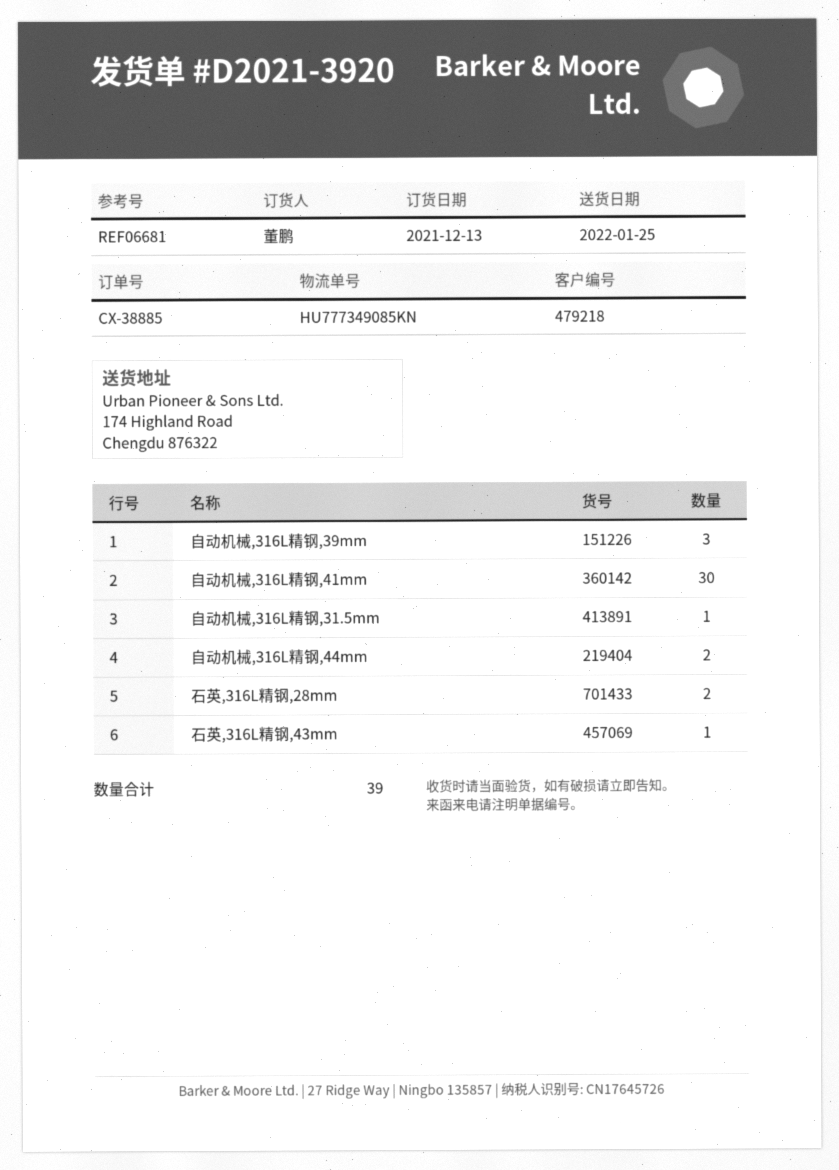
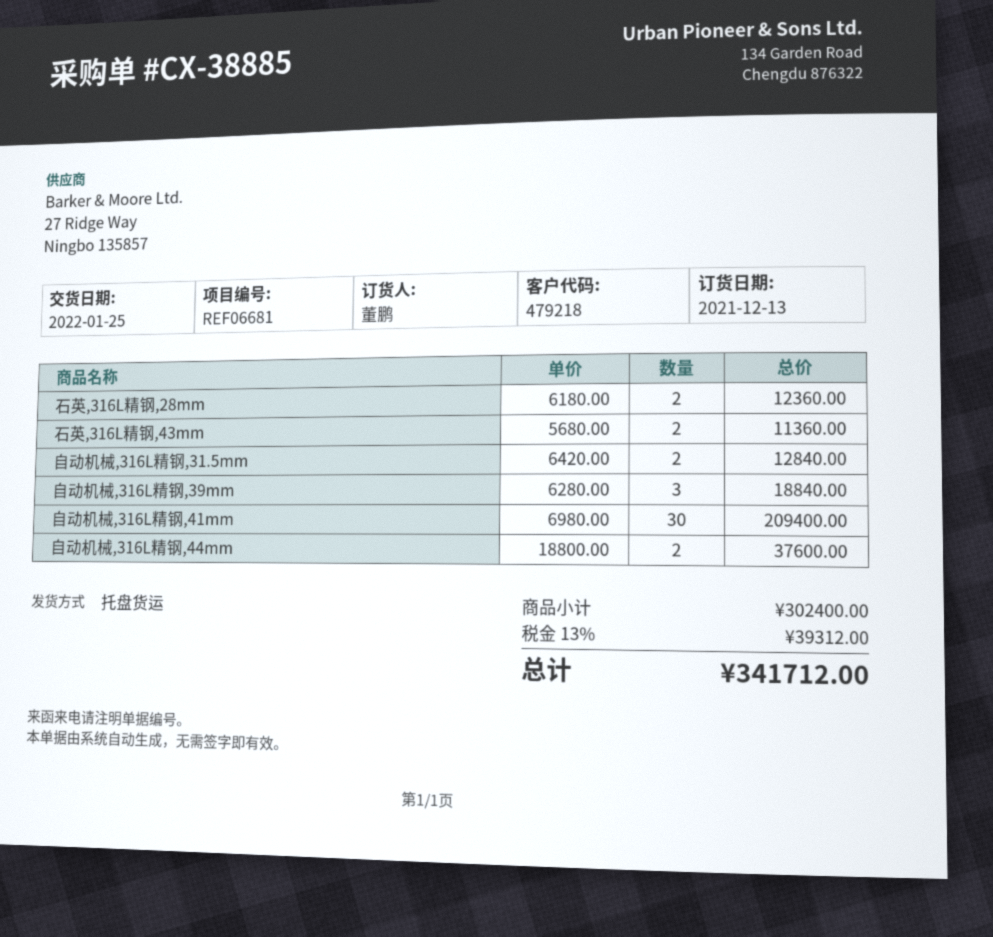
自动机械,316L精钢,31.5mm: 1 -> 2
石英,316L精钢,43mm: 1 -> 2

